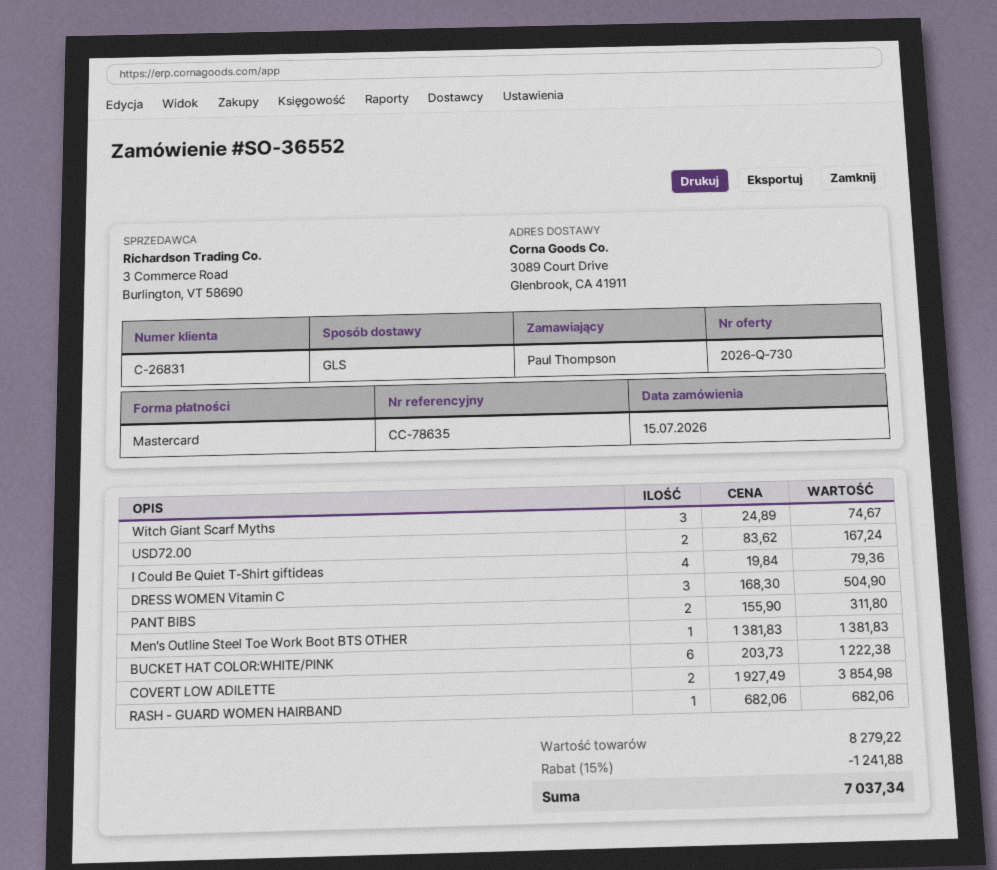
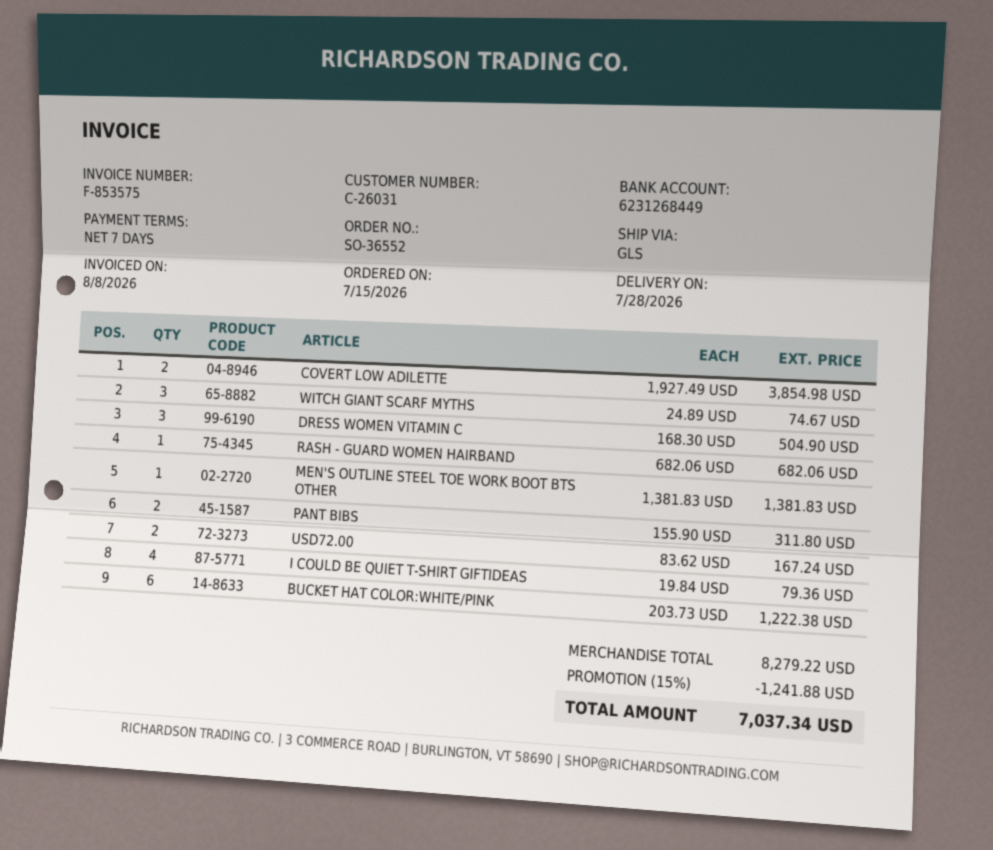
customer number: C-26831 -> C-26031

